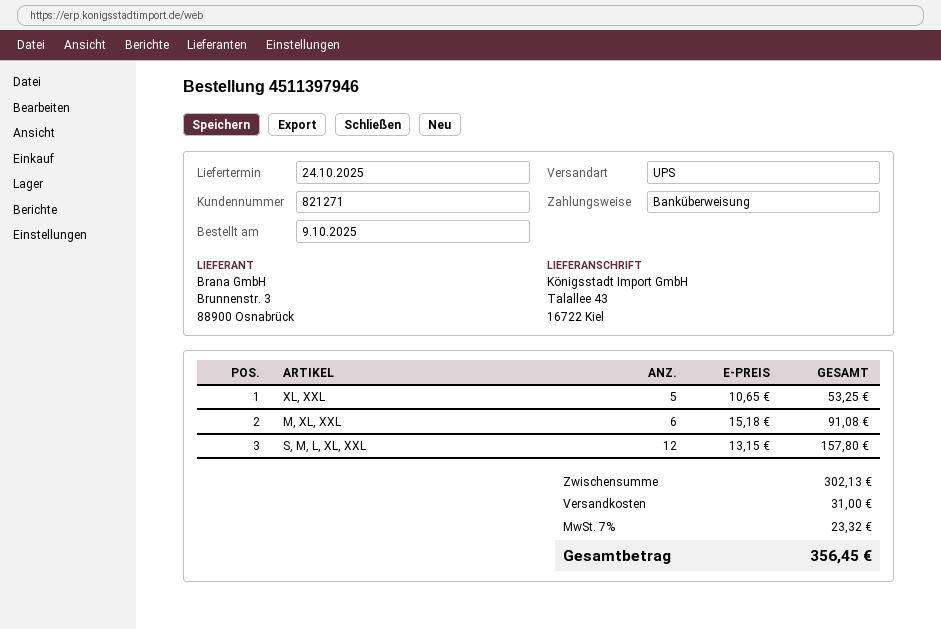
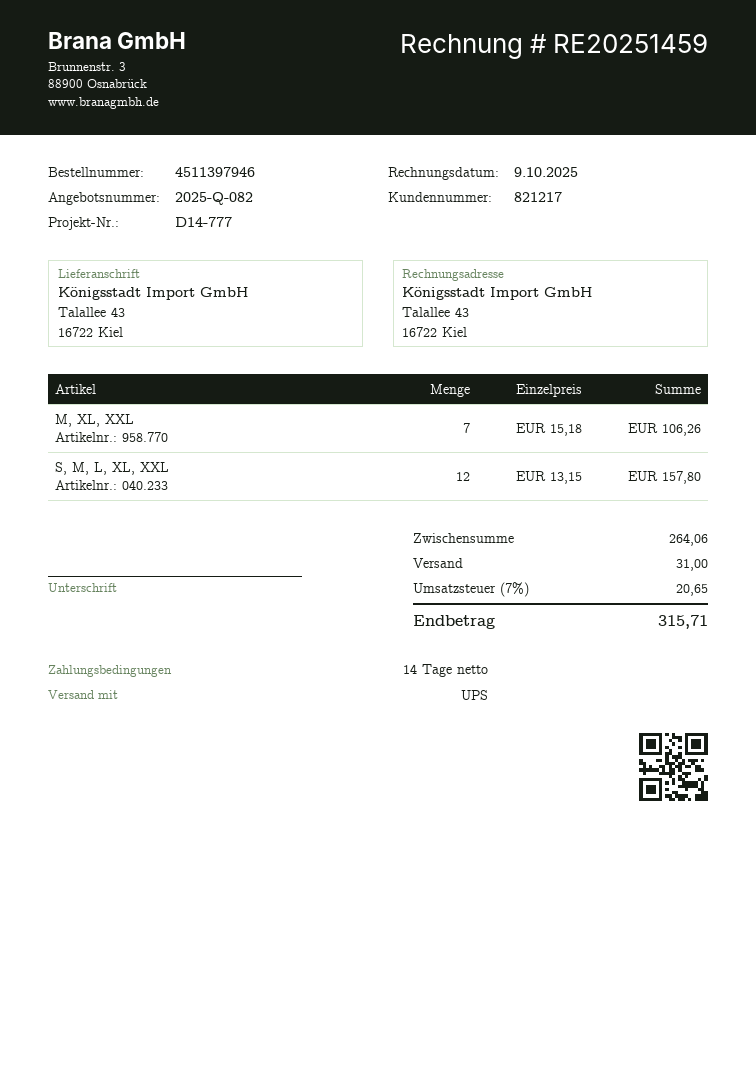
customer number: 821271 -> 821217
XL, XXL: 5 x 10.65 = 53.25 -> none
M, XL, XXL: 6 x 15.18 = 91.08 -> 7 x 15.18 = 106.26
subtotal: 302.13 -> 264.06
tax: 7% = 23.32 -> 7% = 20.65
total: 356.45 -> 315.71

